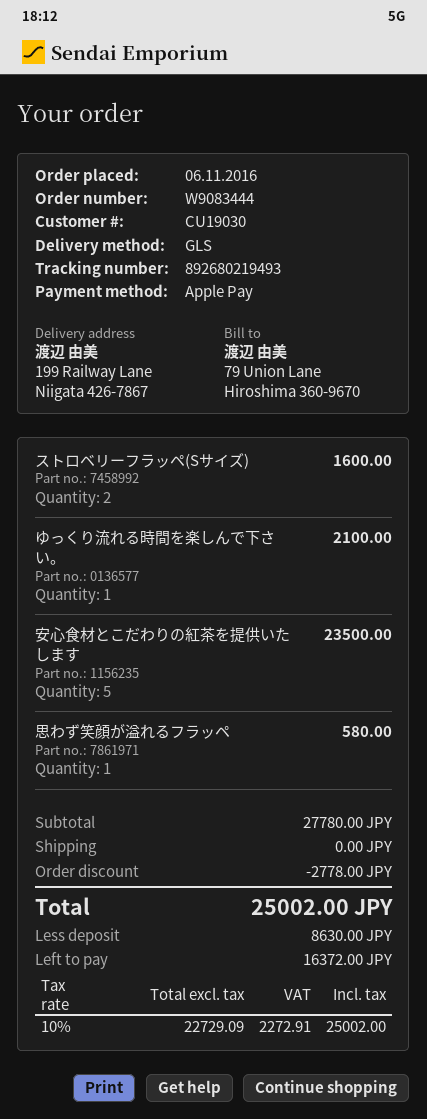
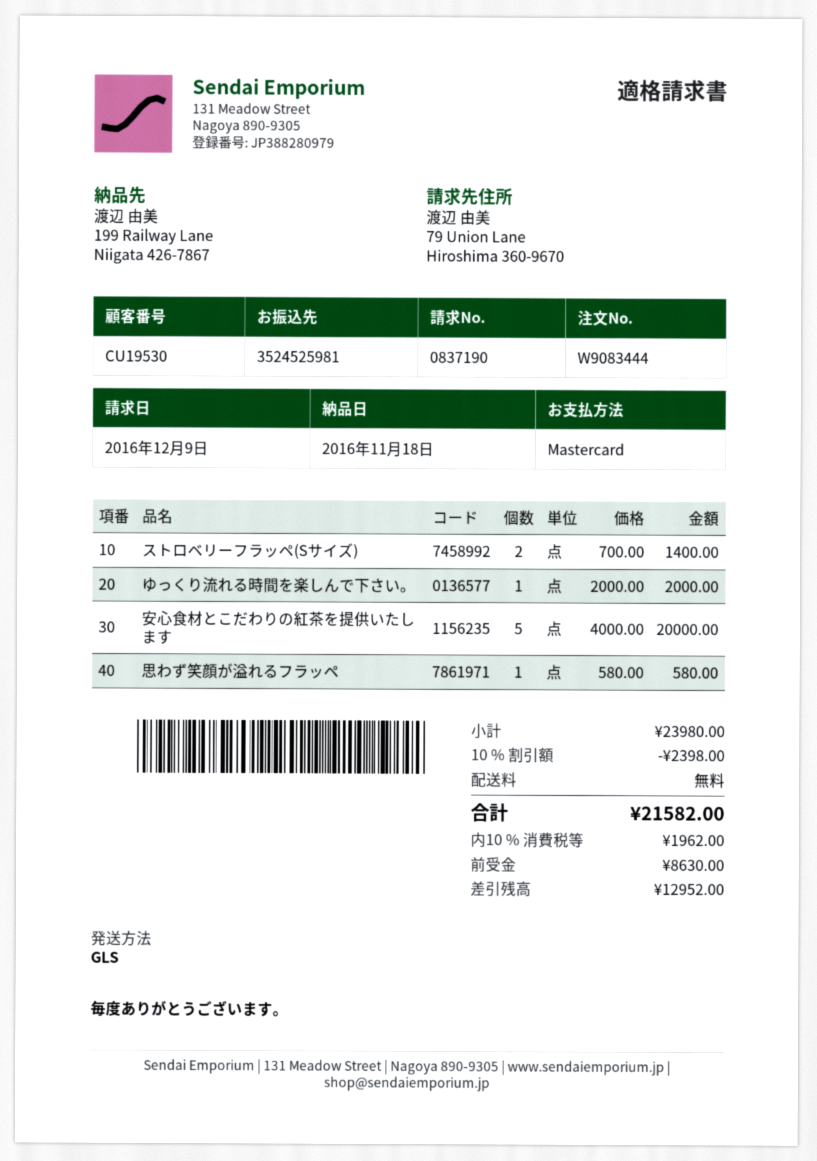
customer number: CU19030 -> CU19530
payment method: Apple Pay -> Mastercard
ストロベリーフラッペ(Sサイズ): 2 for 1600.00 -> 2 for 1400.00
ゆっくり流れる時間を楽しんで下さい。: 1 for 2100.00 -> 1 for 2000.00
安心食材とこだわりの紅茶を提供いたします: 5 for 23500.00 -> 5 for 20000.00
subtotal: 27780.00 -> 23980.00
discount: 2778.00 -> 2398.00
tax: 10% = 2272.91 -> 10% = 1962.00
total: 25002.00 -> 21582.00
balance: 16372.00 -> 12952.00

